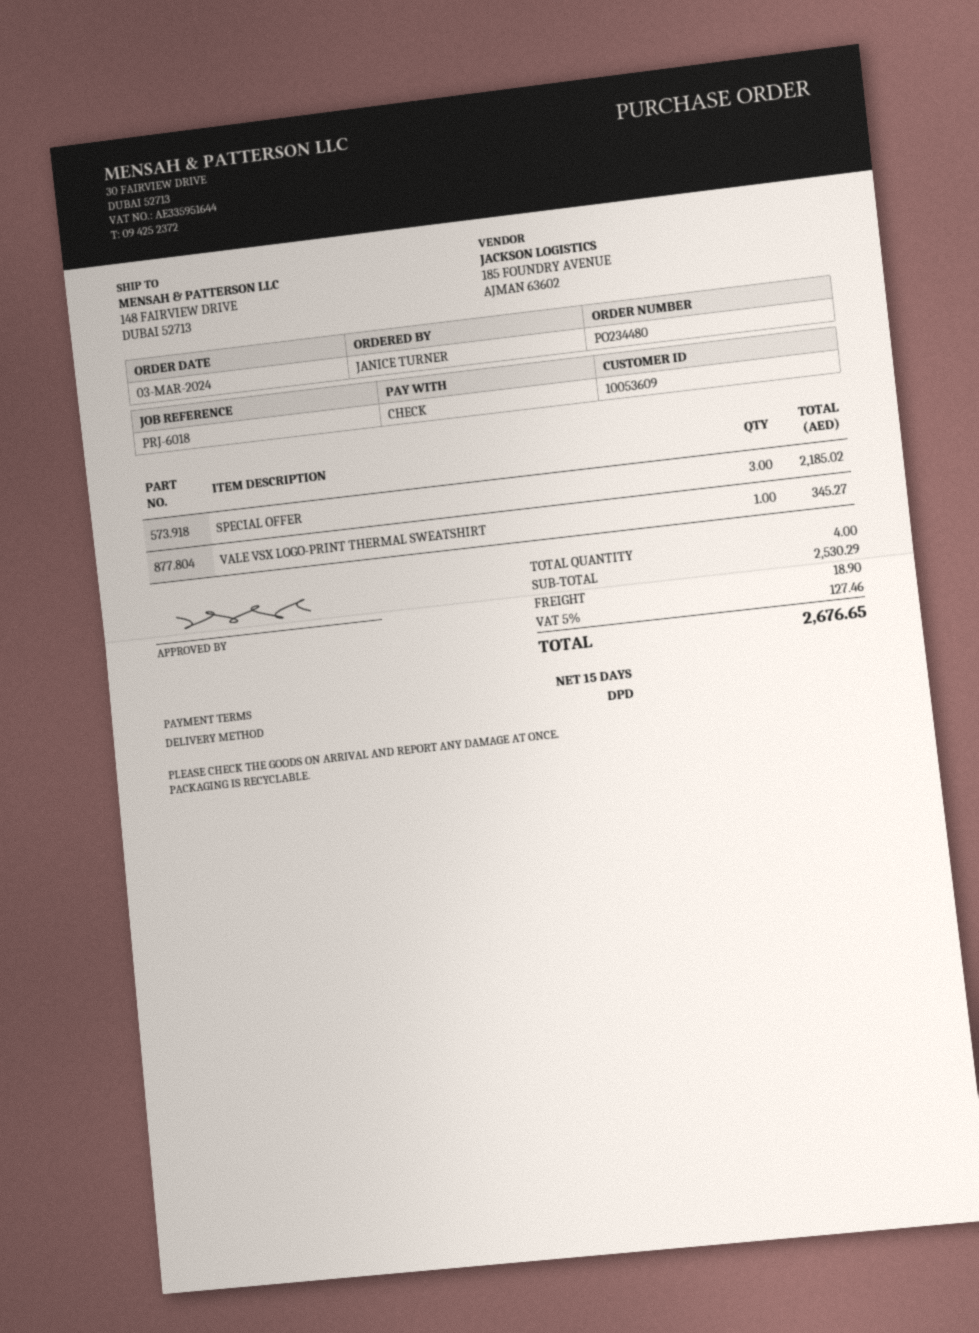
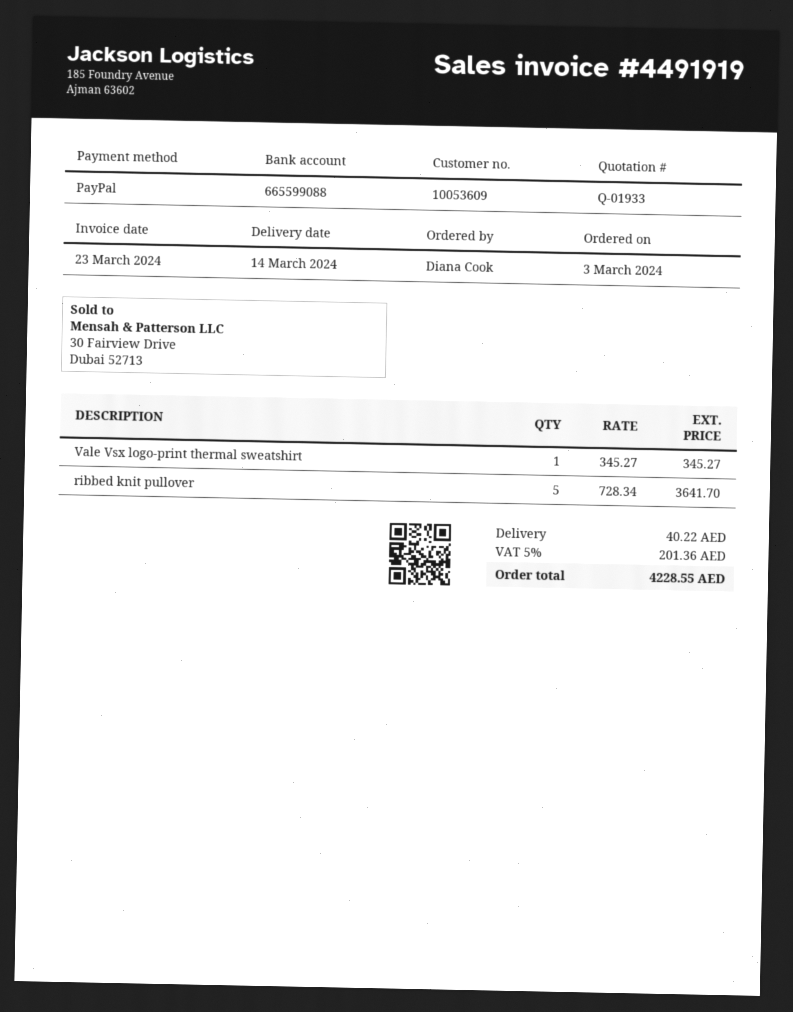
ordered by: JANICE TURNER -> Diana Cook
payment method: cheque -> PayPal
SPECIAL OFFER: 3 for 2185.02 -> none
ribbed knit pullover: none -> 5 for 3641.70
shipping: 18.90 -> 40.22
tax: 5% = 127.46 -> 5% = 201.36
total: 2676.65 -> 4228.55

